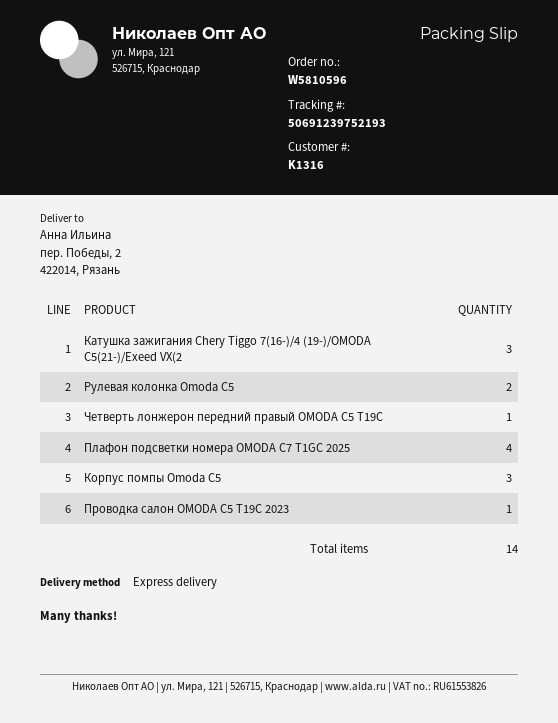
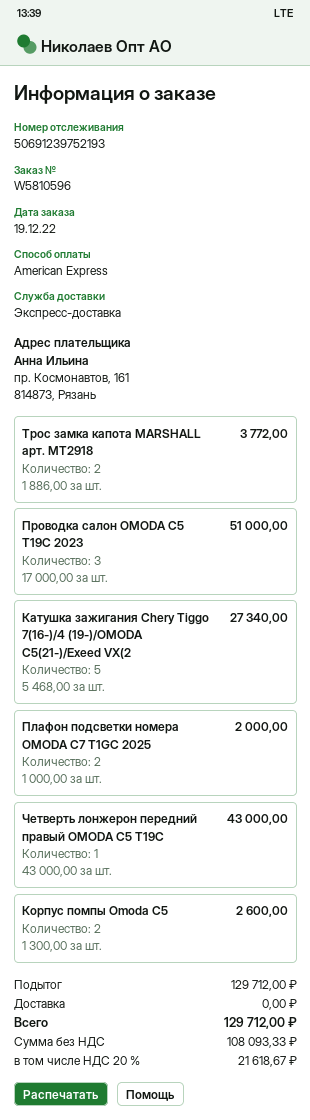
Катушка зажигания Chery Tiggo 7(16-)/4 (19-)/OMODA C5(21-)/Exeed VX(2: 3 -> 5
Рулевая колонка Omoda C5: 2 -> none
Плафон подсветки номера OMODA C7 T1GC 2025: 4 -> 2
Корпус помпы Omoda C5: 3 -> 2
Проводка салон OMODA C5 T19C 2023: 1 -> 3
Трос замка капота MARSHALL арт. MT2918: none -> 2

